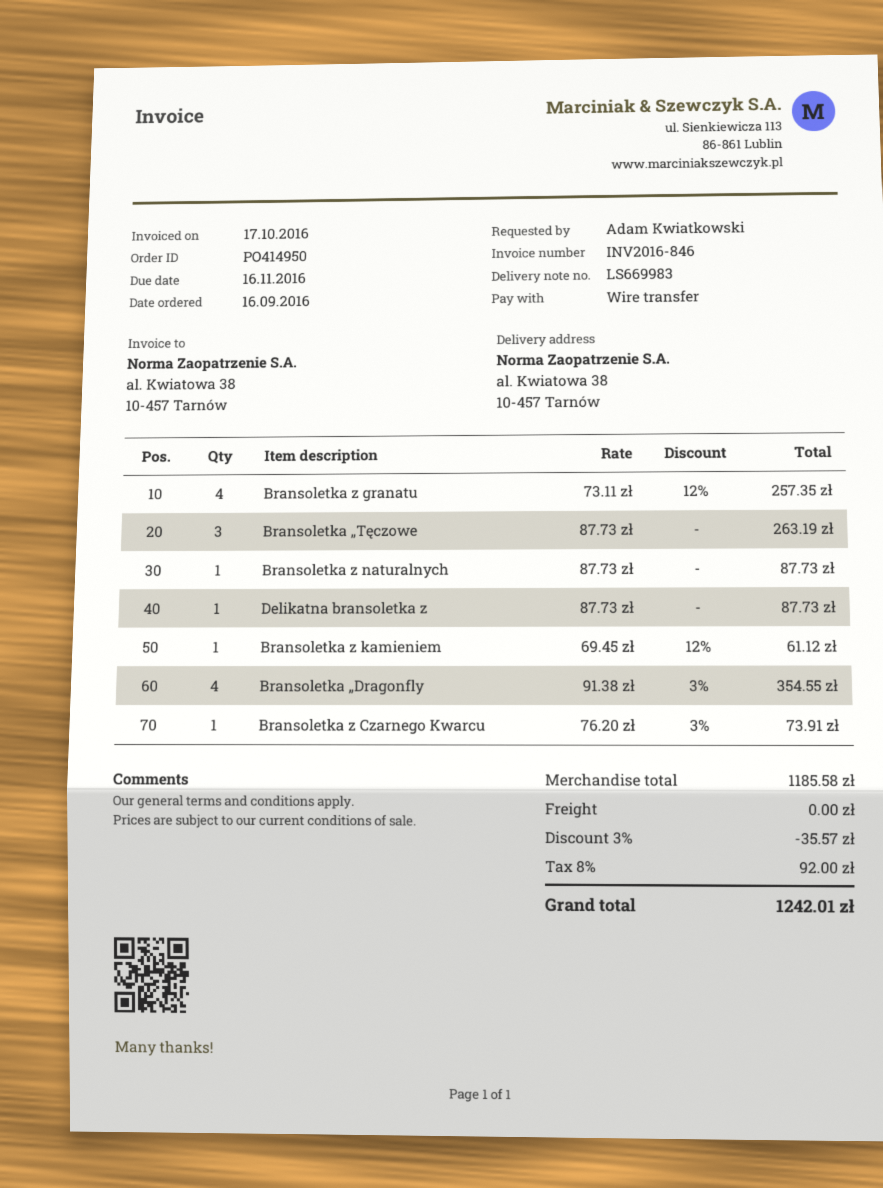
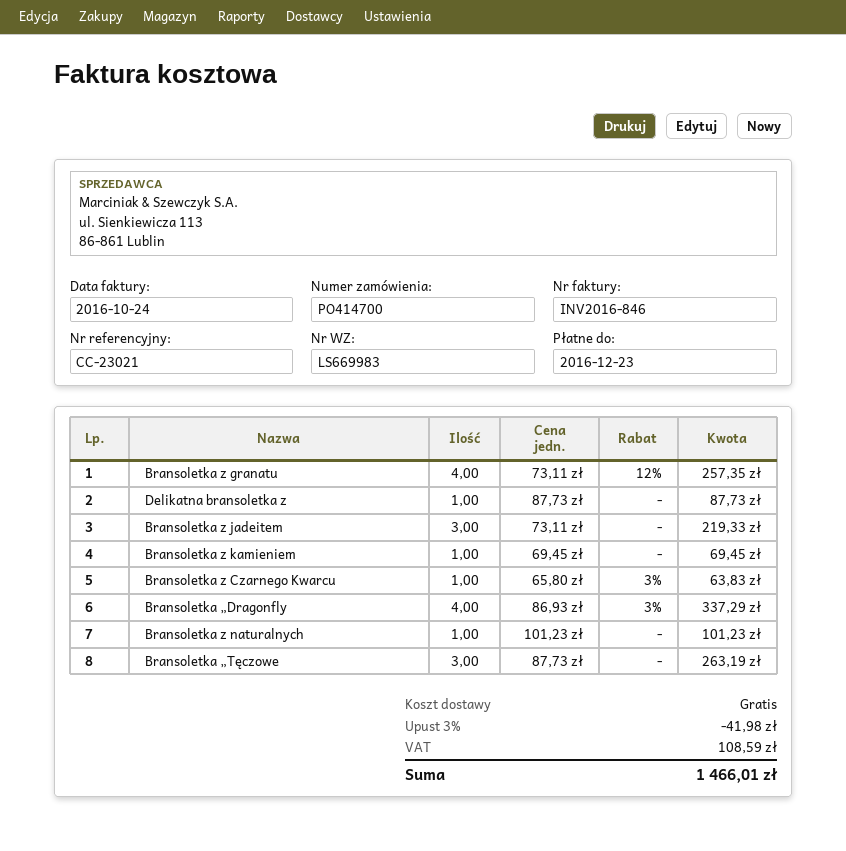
order number: PO414950 -> PO414700
invoice date: 2016-10-17 -> 2016-10-24
due date: 2016-11-16 -> 2016-12-23
Bransoletka z naturalnych: 1 x 87.73 = 87.73 -> 1 x 101.23 = 101.23
Bransoletka z kamieniem: 1 x 69.45 - 12% = 61.12 -> 1 x 69.45 = 69.45
Bransoletka „Dragonfly: 4 x 91.38 - 3% = 354.55 -> 4 x 86.93 - 3% = 337.29
Bransoletka z Czarnego Kwarcu: 1 x 76.20 - 3% = 73.91 -> 1 x 65.80 - 3% = 63.83
Bransoletka z jadeitem: none -> 3 x 73.11 = 219.33
discount: 3% = 35.57 -> 3% = 41.98
tax: 92.00 -> 108.59
total: 1242.01 -> 1466.01

